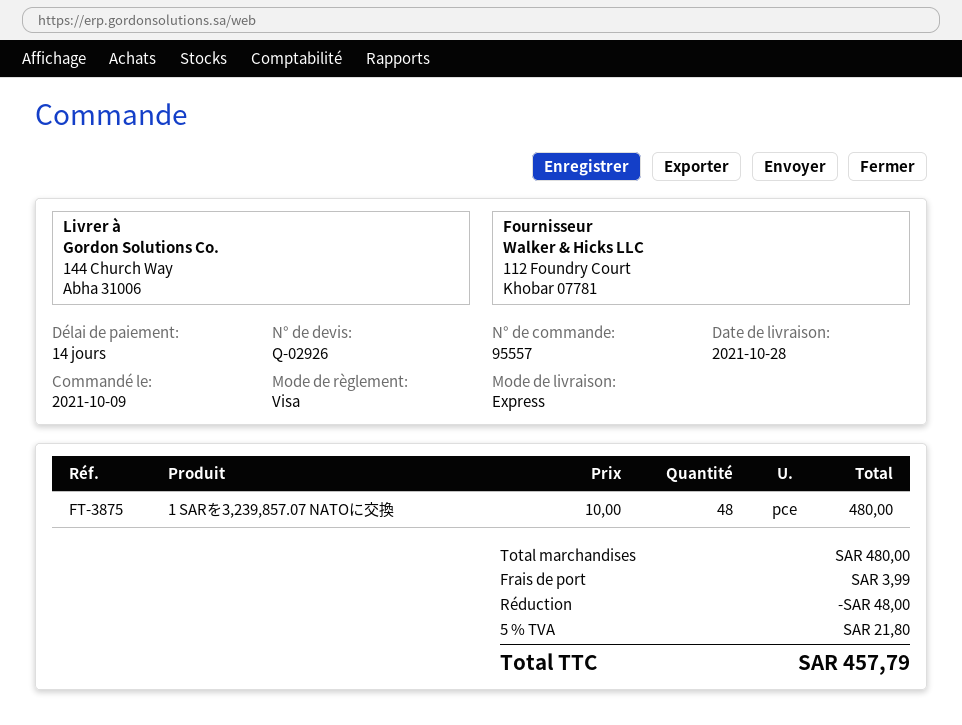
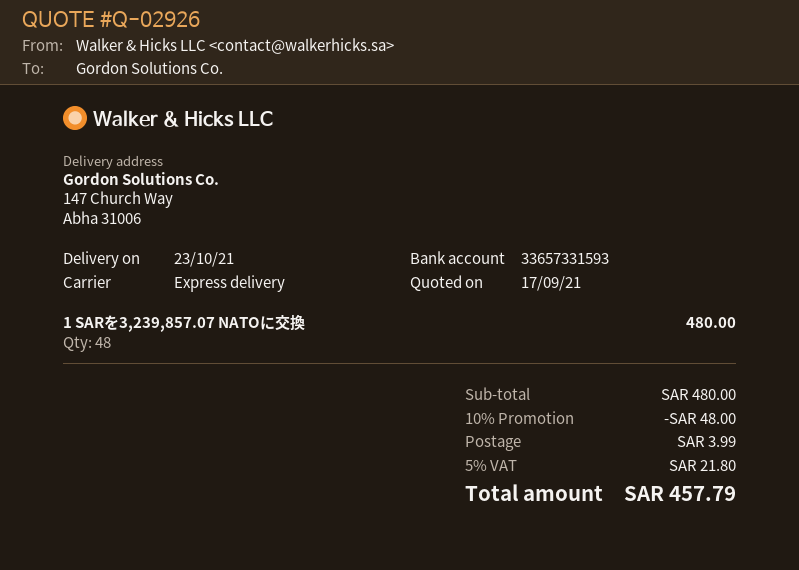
delivery date: 2021-10-28 -> 2021-10-23
ship to: 144 Church Way, Abha 31006 -> 147 Church Way, Abha 31006

